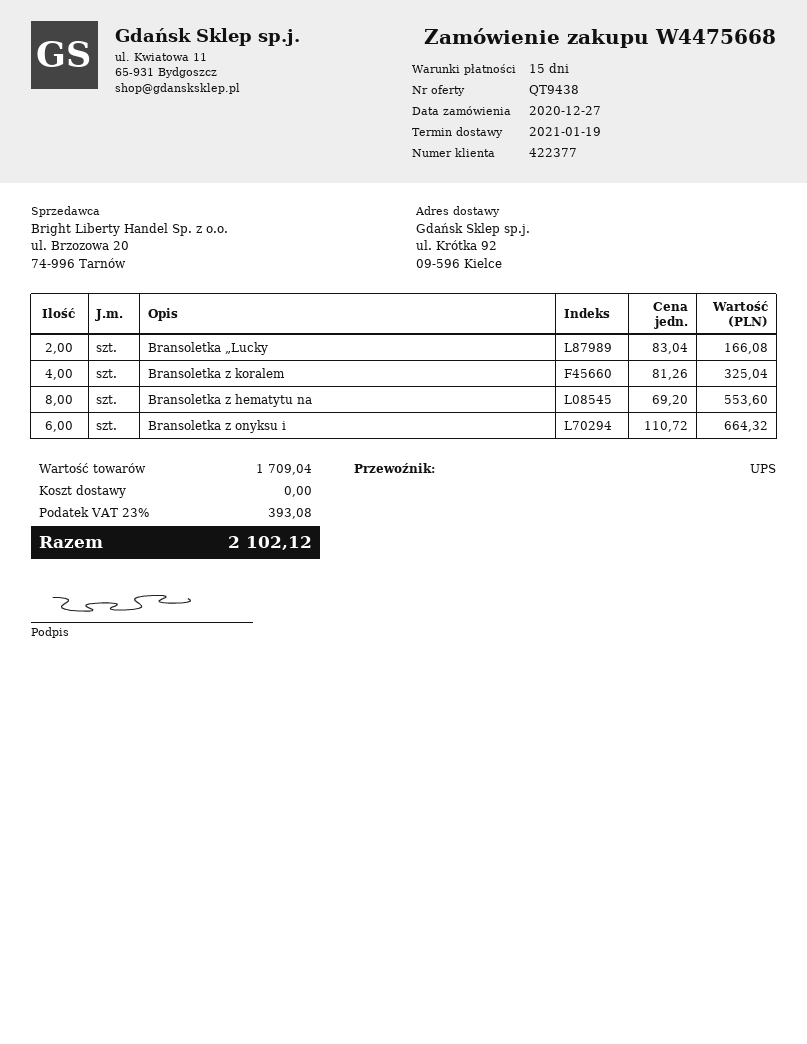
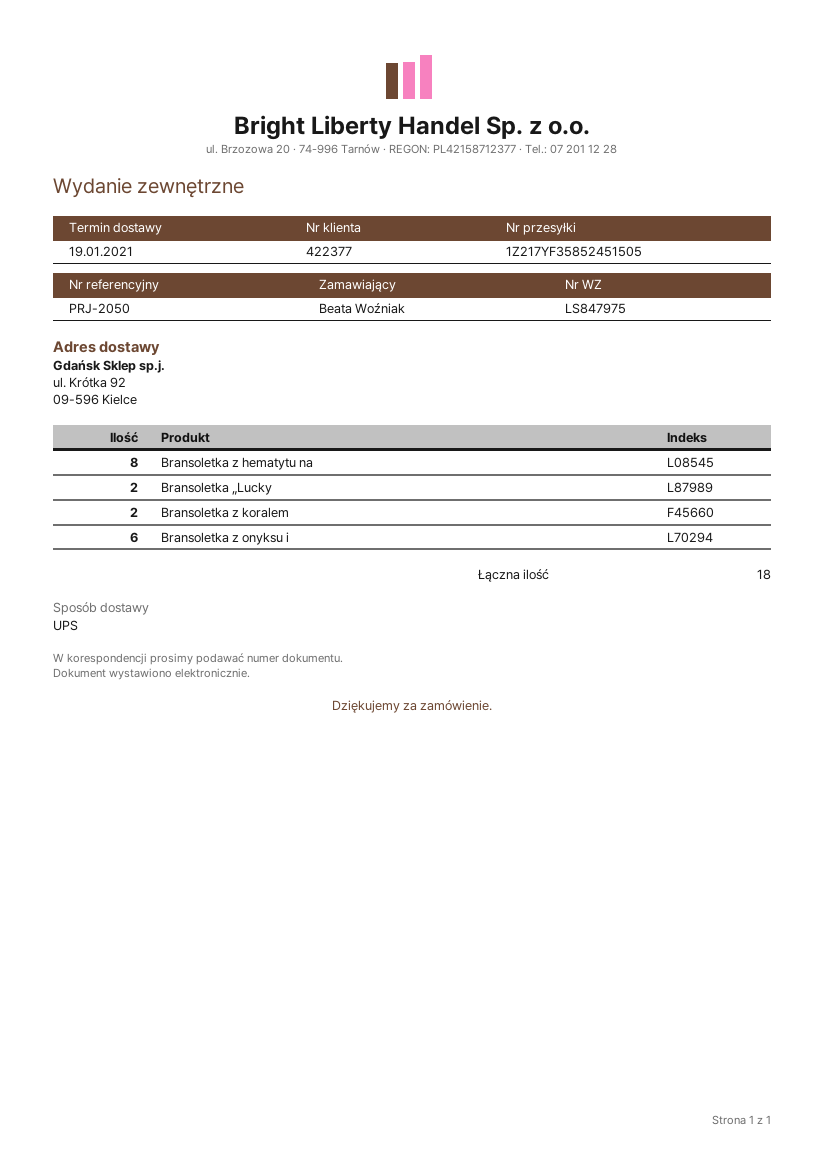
Bransoletka z koralem: 4 -> 2

